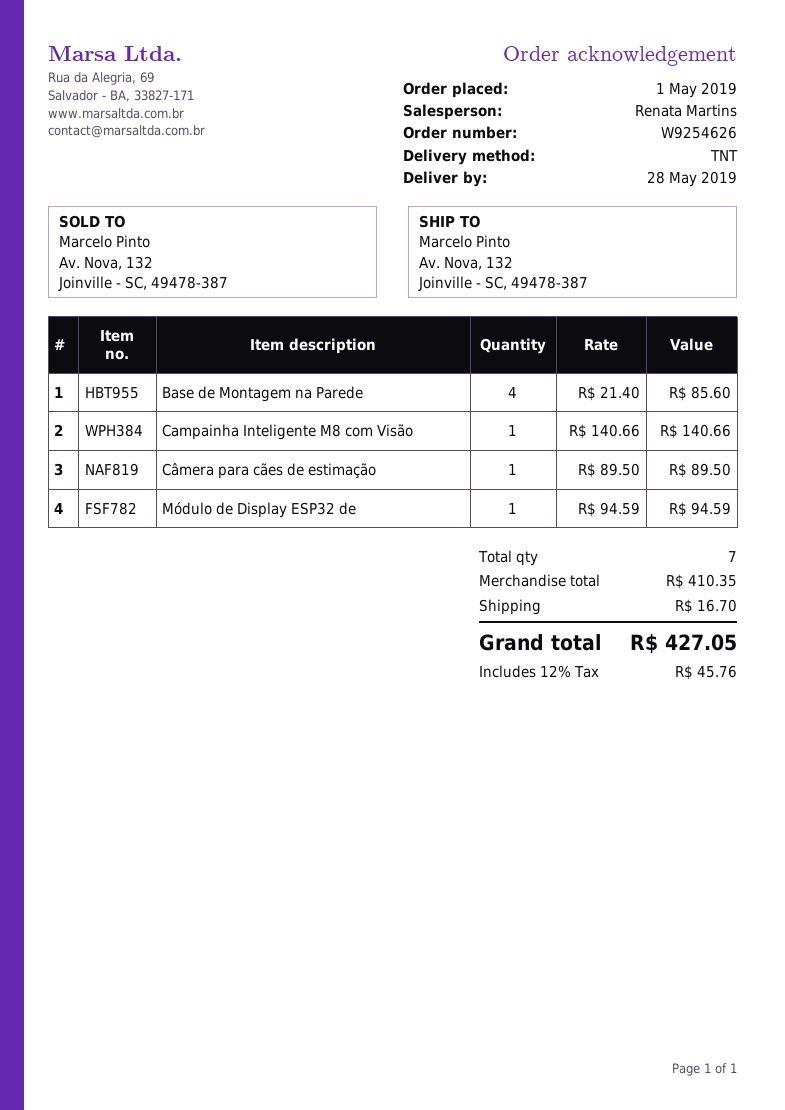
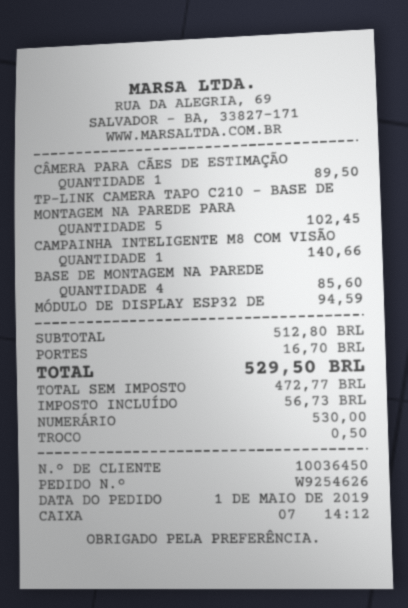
TP-LINK CAMERA TAPO C210 - BASE DE MONTAGEM NA PAREDE PARA: none -> 5 for 102.45
subtotal: 410.35 -> 512.80
tax: 45.76 -> 56.73
total: 427.05 -> 529.50

